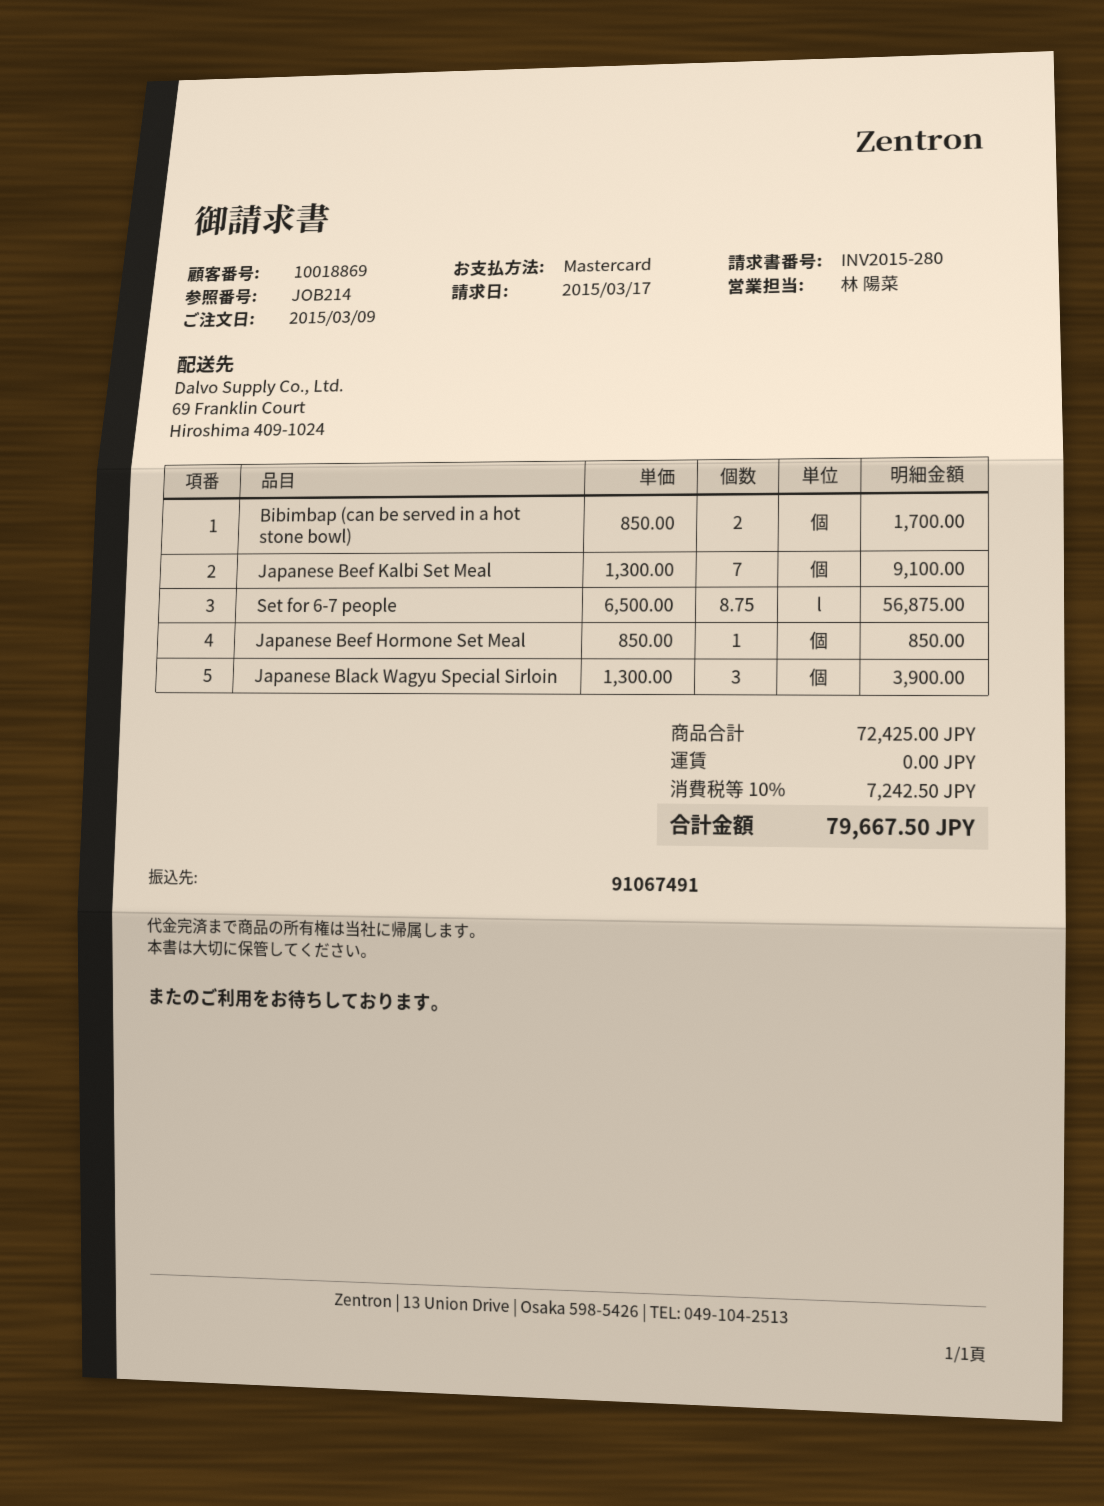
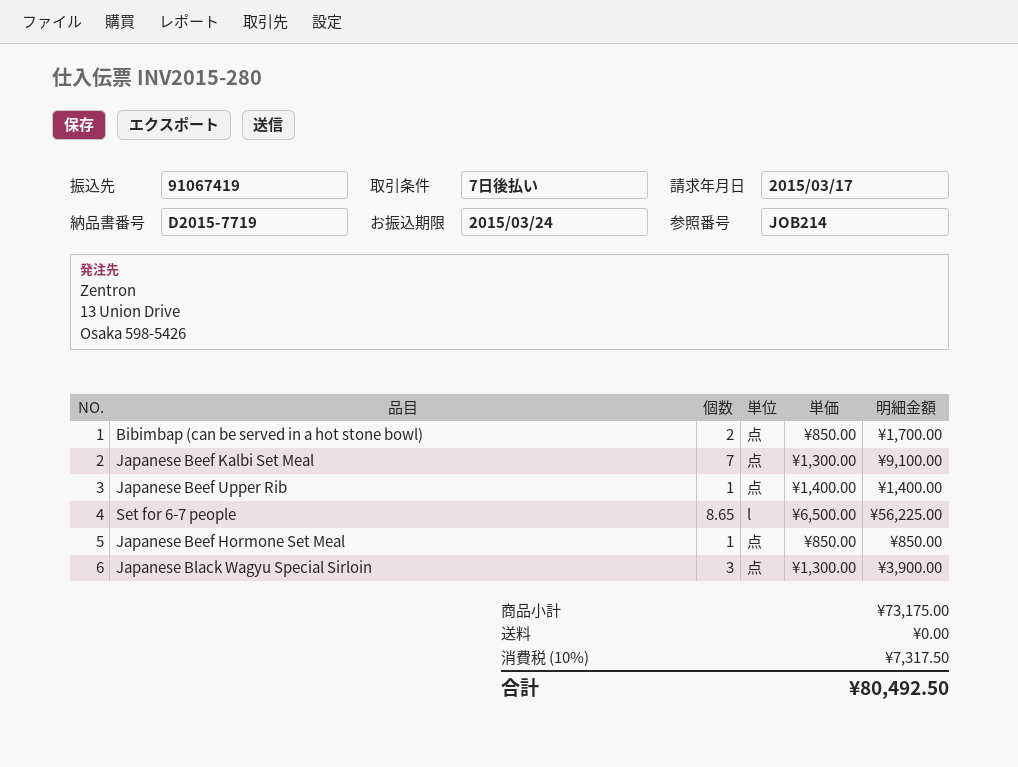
bank account: 91067491 -> 91067419
Set for 6-7 people: 8.75 x 6500.00 = 56875.00 -> 8.65 x 6500.00 = 56225.00
Japanese Beef Upper Rib: none -> 1 x 1400.00 = 1400.00
subtotal: 72425.00 -> 73175.00
tax: 10% = 7242.50 -> 10% = 7317.50
total: 79667.50 -> 80492.50

